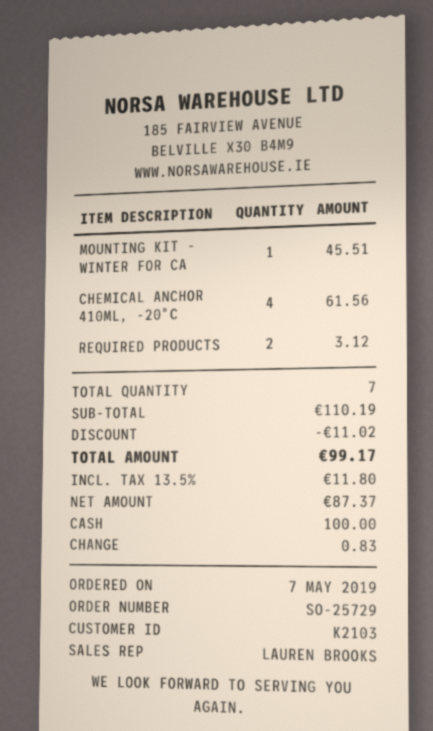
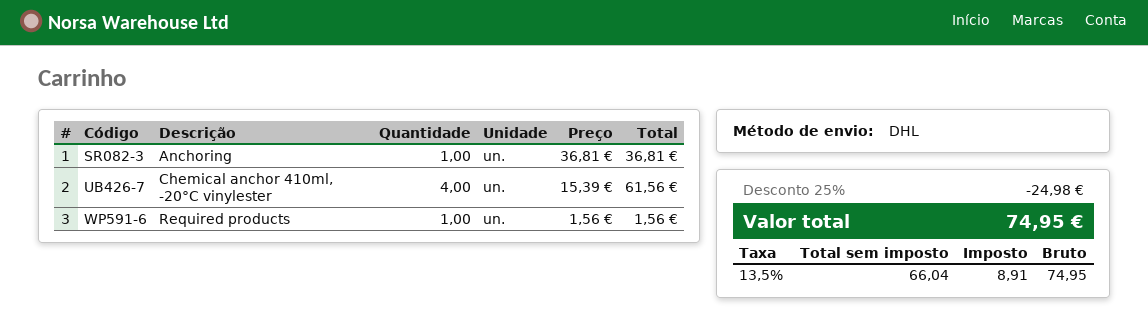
MOUNTING KIT - WINTER FOR CA: 1 for 45.51 -> none
REQUIRED PRODUCTS: 2 for 3.12 -> 1 for 1.56
Anchoring: none -> 1 for 36.81
discount: 11.02 -> 24.98
net: 87.37 -> 66.04
tax: 13.5% = 11.80 -> 13.5% = 8.91
total: 99.17 -> 74.95

